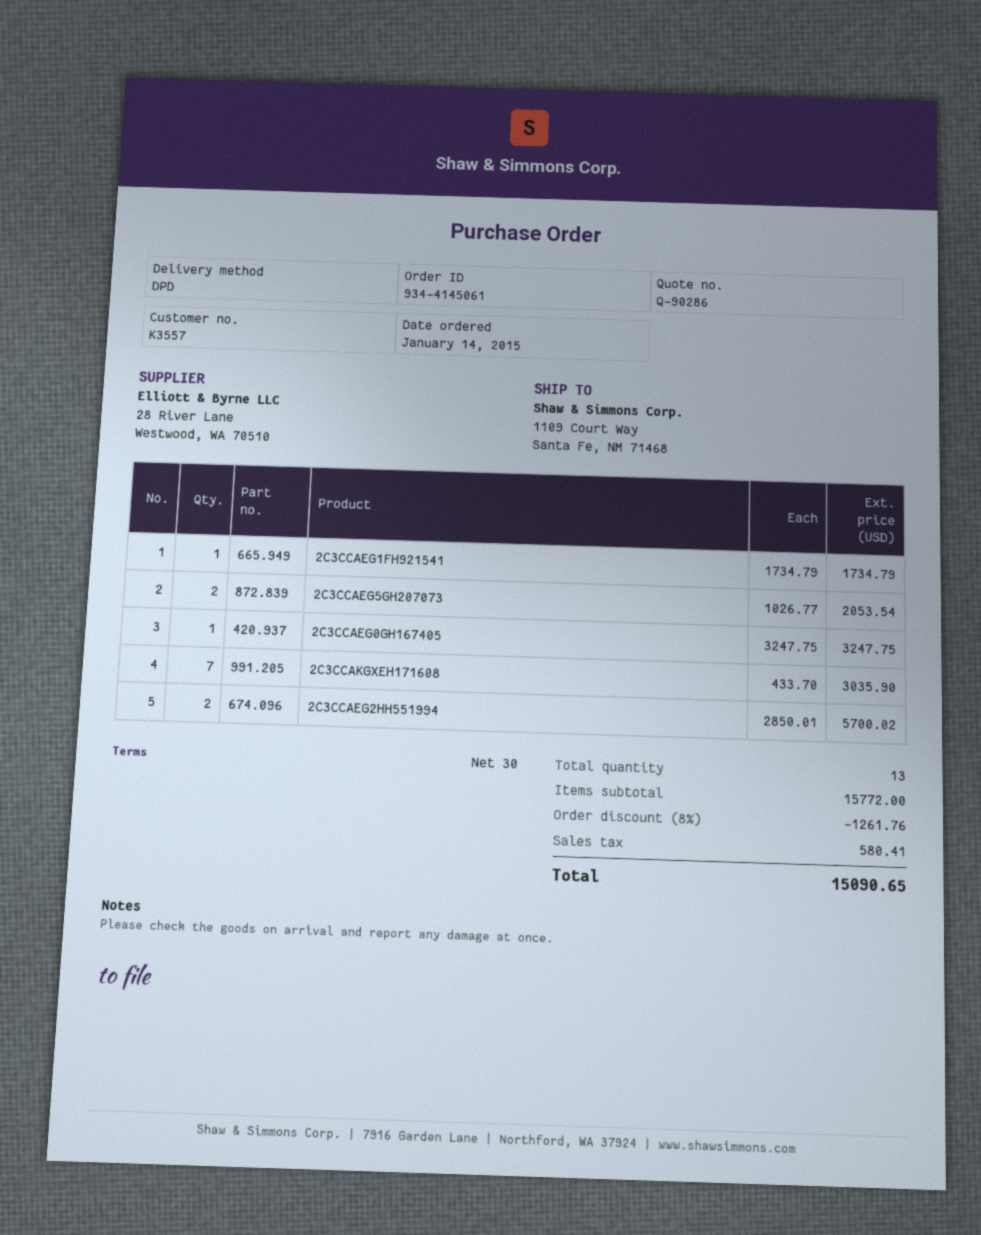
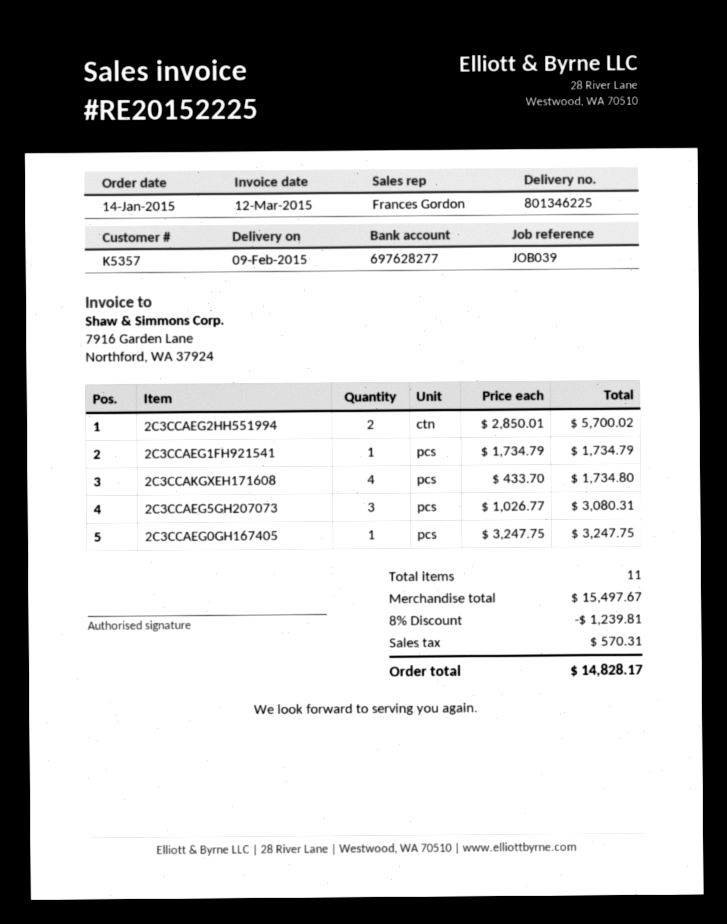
customer number: K3557 -> K5357
2C3CCAEG5GH207073: 2 x 1026.77 = 2053.54 -> 3 x 1026.77 = 3080.31
2C3CCAKGXEH171608: 7 x 433.70 = 3035.90 -> 4 x 433.70 = 1734.80
total quantity: 13 -> 11
subtotal: 15772.00 -> 15497.67
discount: 8% = 1261.76 -> 8% = 1239.81
tax: 580.41 -> 570.31
total: 15090.65 -> 14828.17

